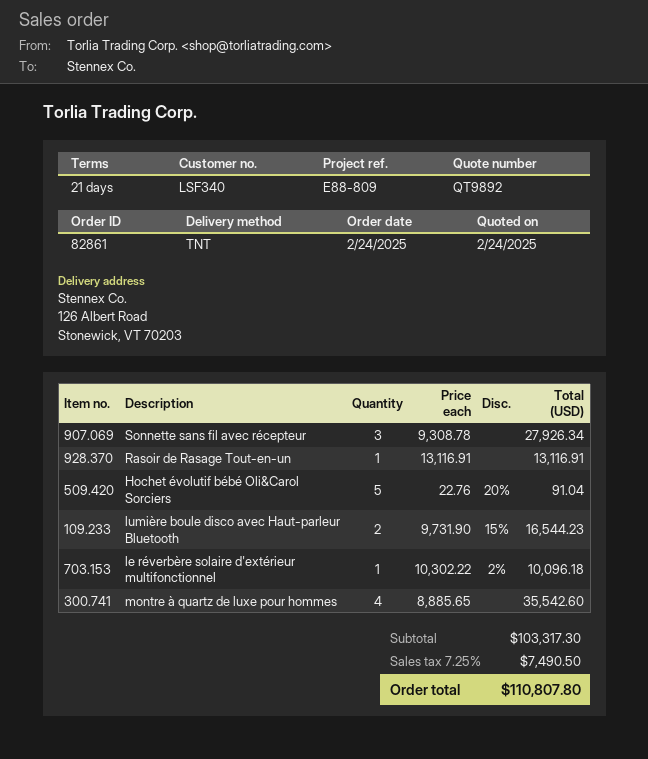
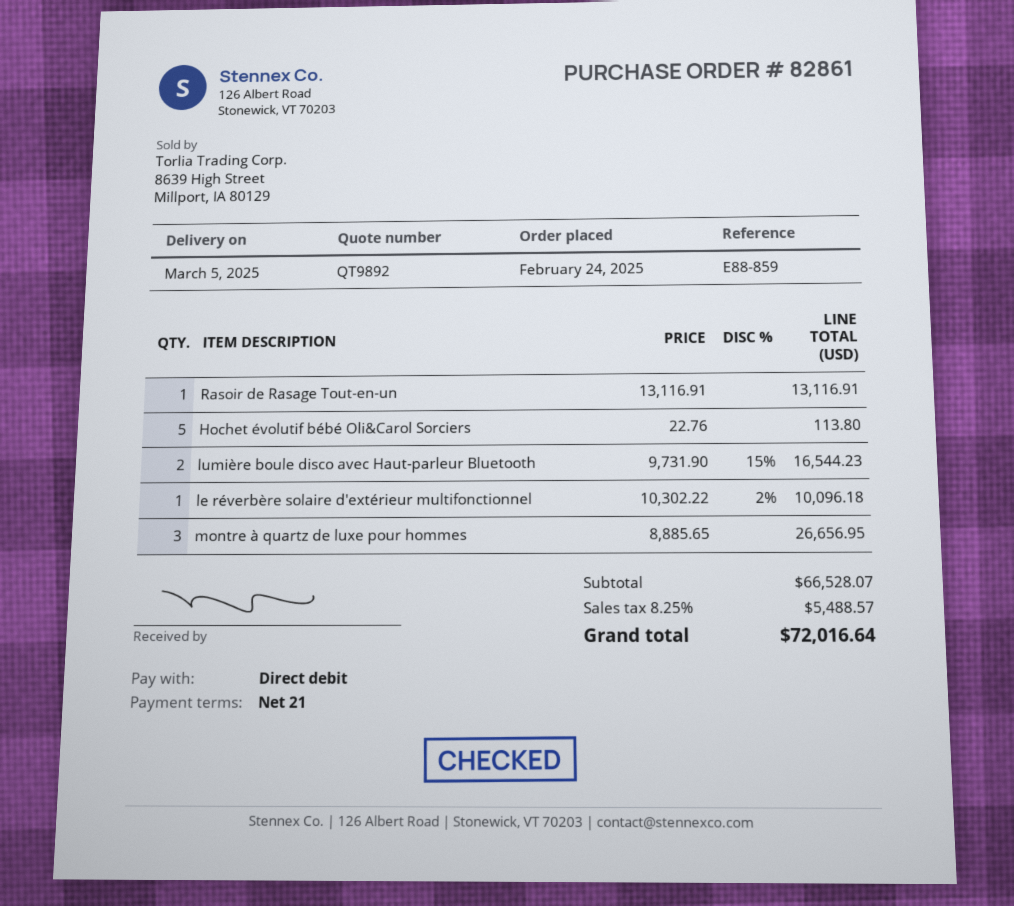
reference: E88-809 -> E88-859
Sonnette sans fil avec récepteur: 3 x 9308.78 = 27926.34 -> none
Hochet évolutif bébé Oli&Carol Sorciers: 5 x 22.76 - 20% = 91.04 -> 5 x 22.76 = 113.80
montre à quartz de luxe pour hommes: 4 x 8885.65 = 35542.60 -> 3 x 8885.65 = 26656.95
subtotal: 103317.30 -> 66528.07
tax: 7.25% = 7490.50 -> 8.25% = 5488.57
total: 110807.80 -> 72016.64

